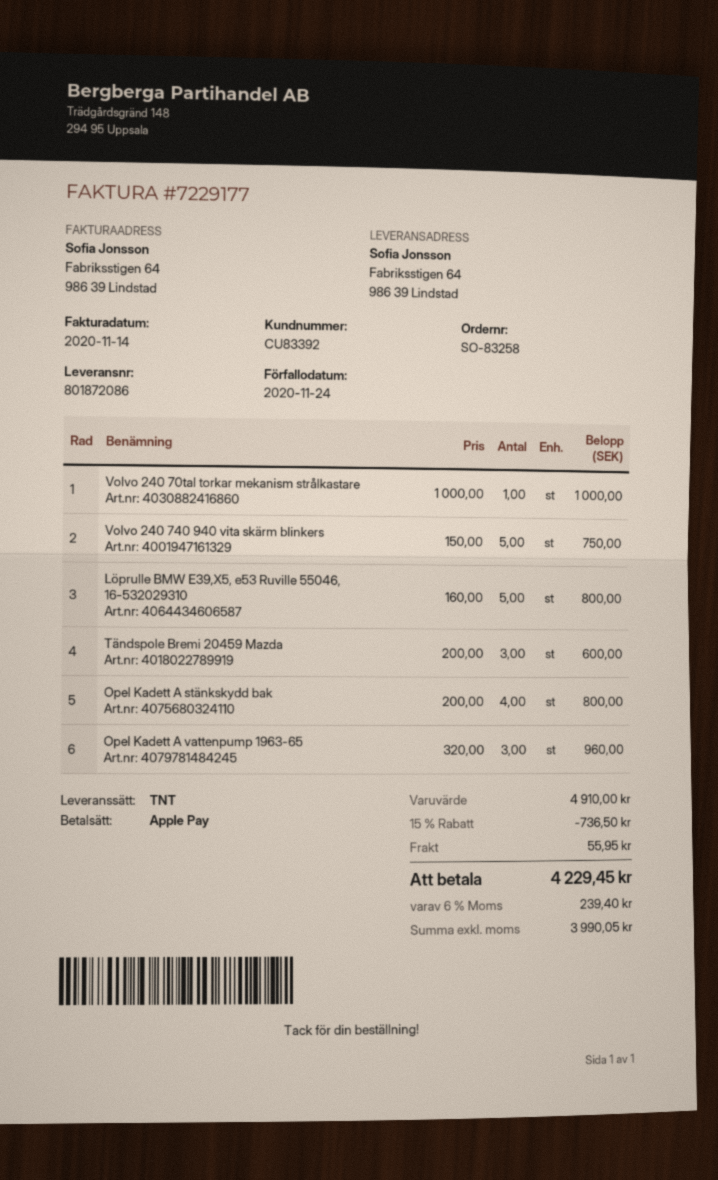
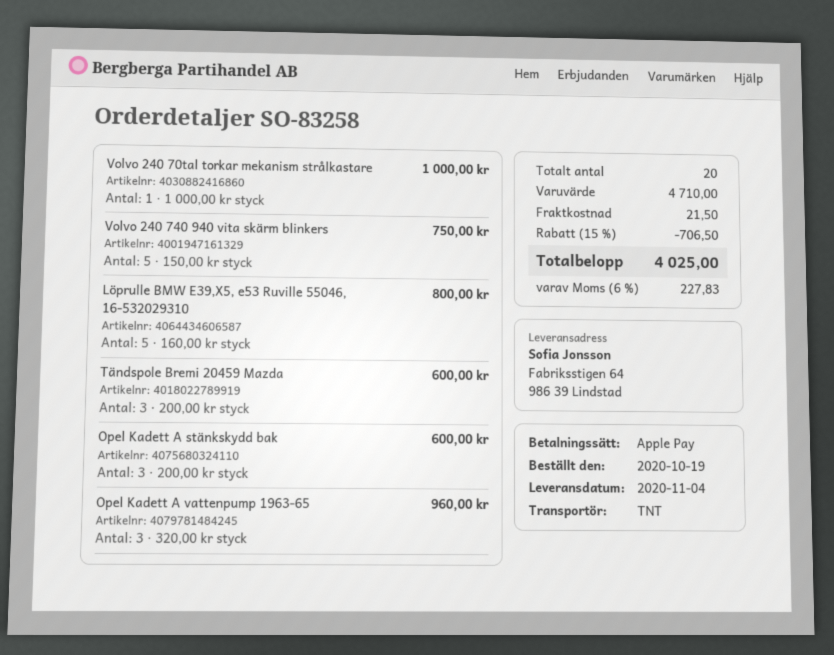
Opel Kadett A stänkskydd bak: 4 x 200.00 = 800.00 -> 3 x 200.00 = 600.00
subtotal: 4910.00 -> 4710.00
discount: 15% = 736.50 -> 15% = 706.50
shipping: 55.95 -> 21.50
tax: 6% = 239.40 -> 6% = 227.83
total: 4229.45 -> 4025.00

